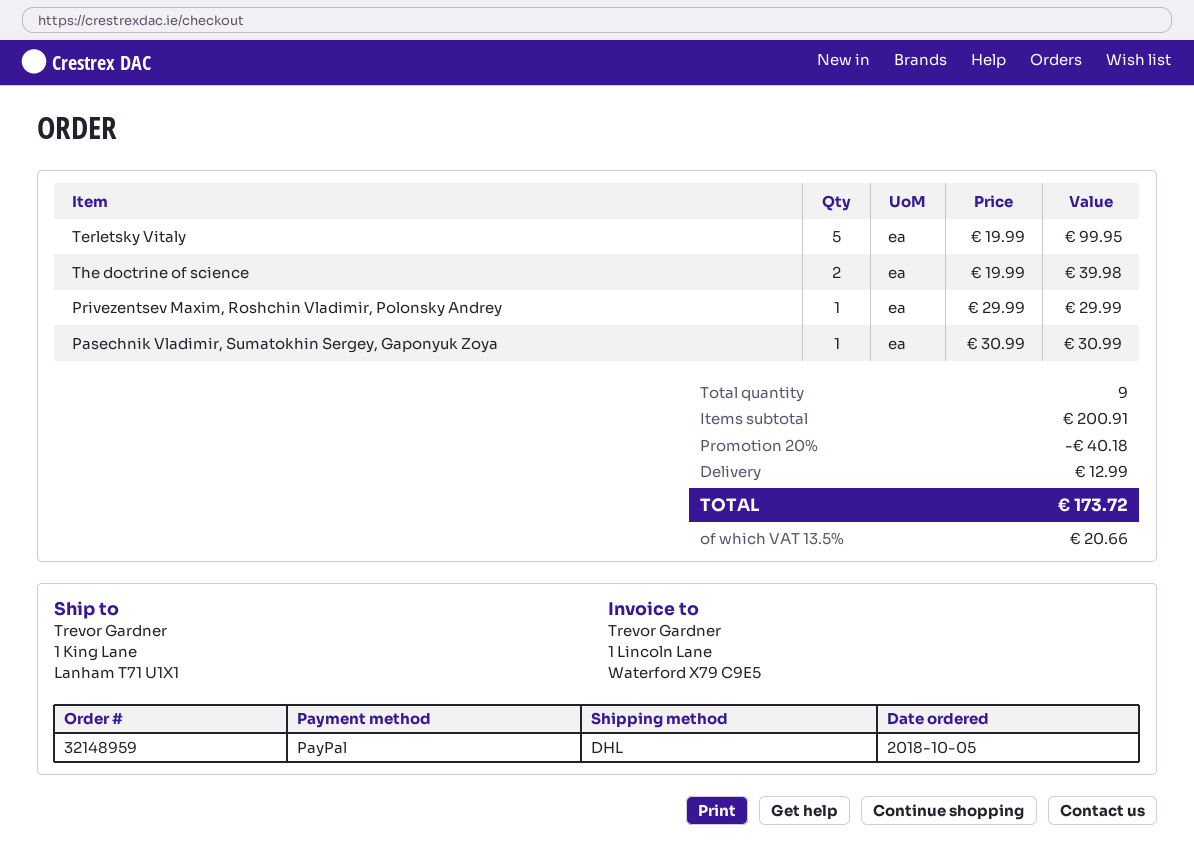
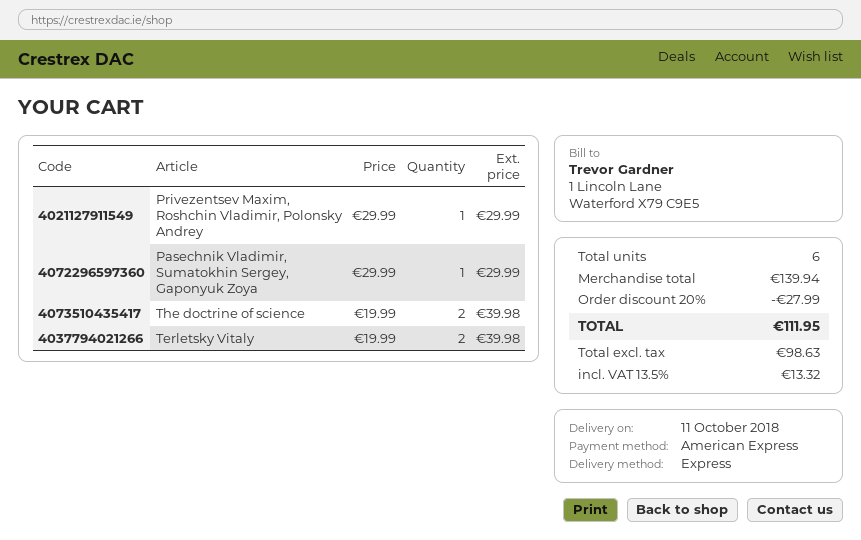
payment method: PayPal -> American Express
shipping method: DHL -> express
Terletsky Vitaly: 5 x 19.99 = 99.95 -> 2 x 19.99 = 39.98
Pasechnik Vladimir, Sumatokhin Sergey, Gaponyuk Zoya: 1 x 30.99 = 30.99 -> 1 x 29.99 = 29.99
total quantity: 9 -> 6
subtotal: 200.91 -> 139.94
discount: 20% = 40.18 -> 20% = 27.99
shipping: 12.99 -> none
tax: 13.5% = 20.66 -> 13.5% = 13.32
total: 173.72 -> 111.95

